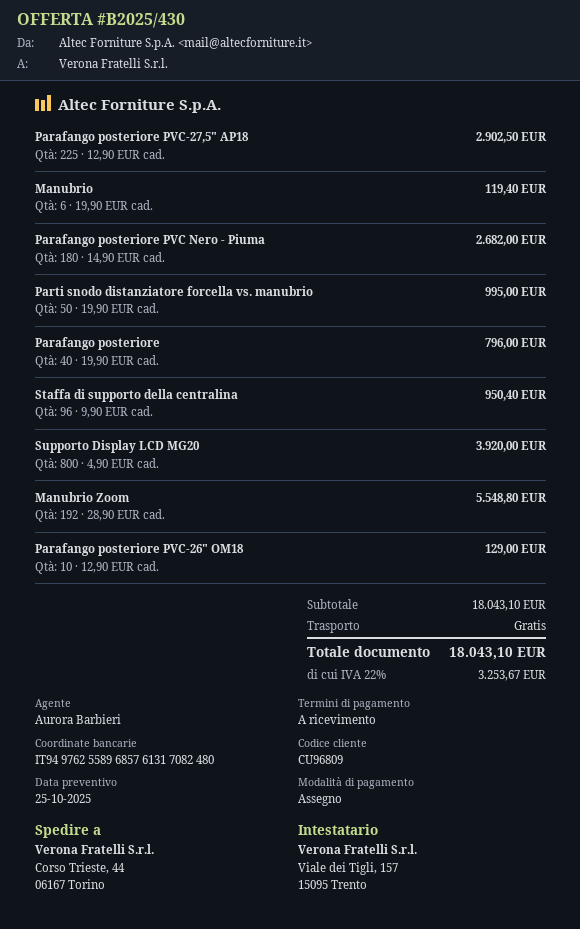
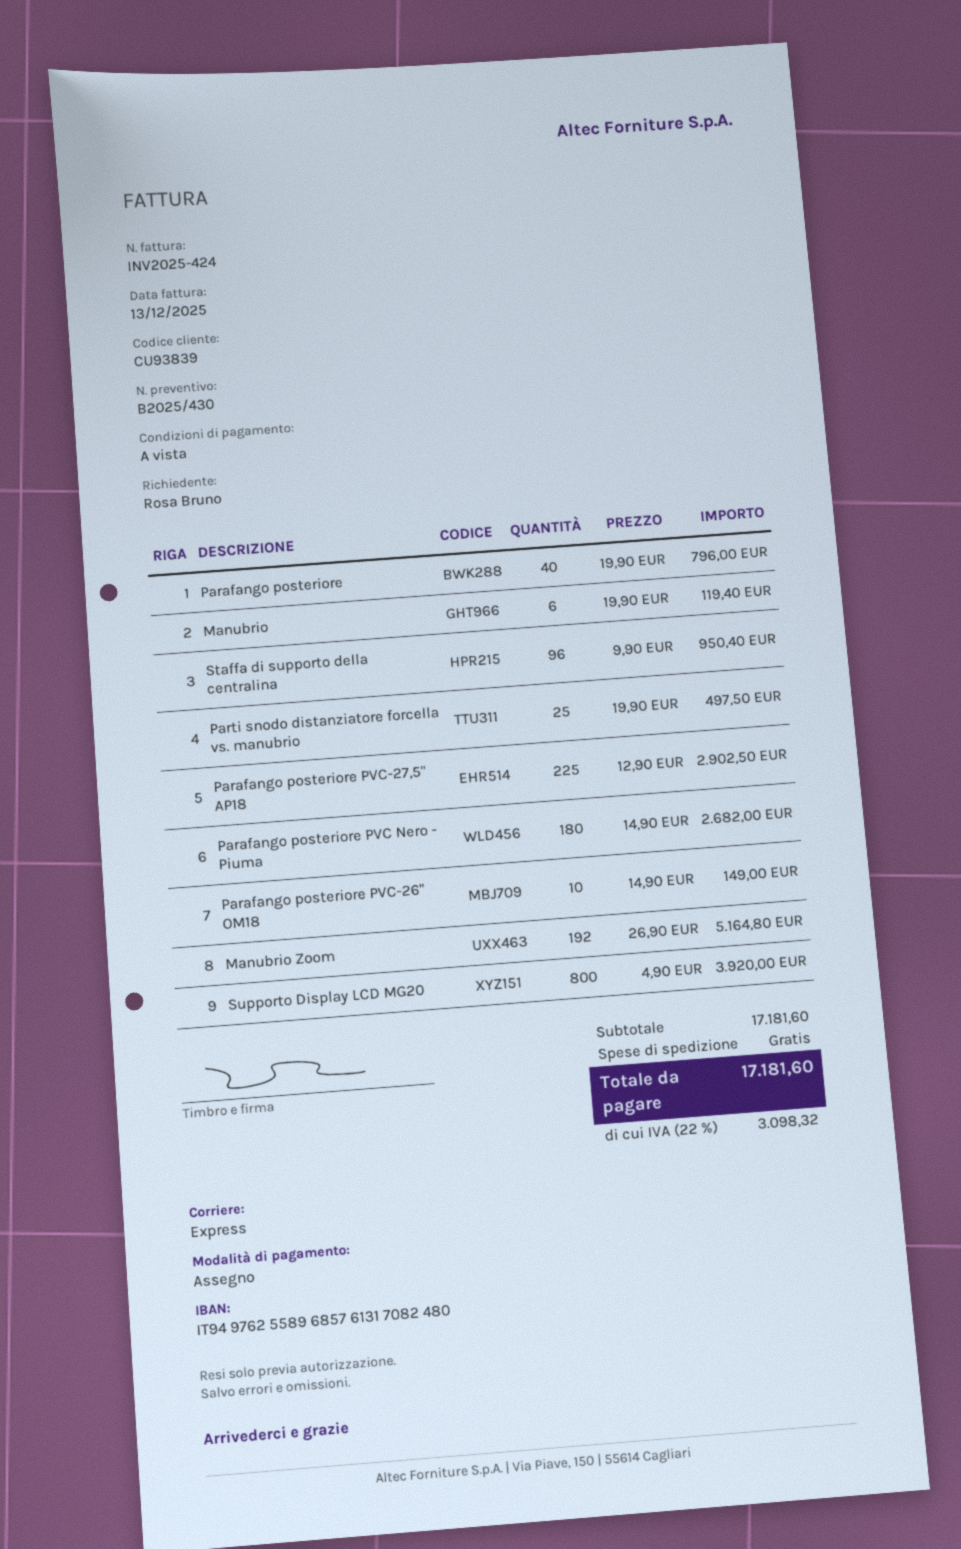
customer number: CU96809 -> CU93839
Parti snodo distanziatore forcella vs. manubrio: 50 x 19.90 = 995.00 -> 25 x 19.90 = 497.50
Manubrio Zoom: 192 x 28.90 = 5548.80 -> 192 x 26.90 = 5164.80
Parafango posteriore PVC-26" OM18: 10 x 12.90 = 129.00 -> 10 x 14.90 = 149.00
subtotal: 18043.10 -> 17181.60
tax: 22% = 3253.67 -> 22% = 3098.32
total: 18043.10 -> 17181.60

